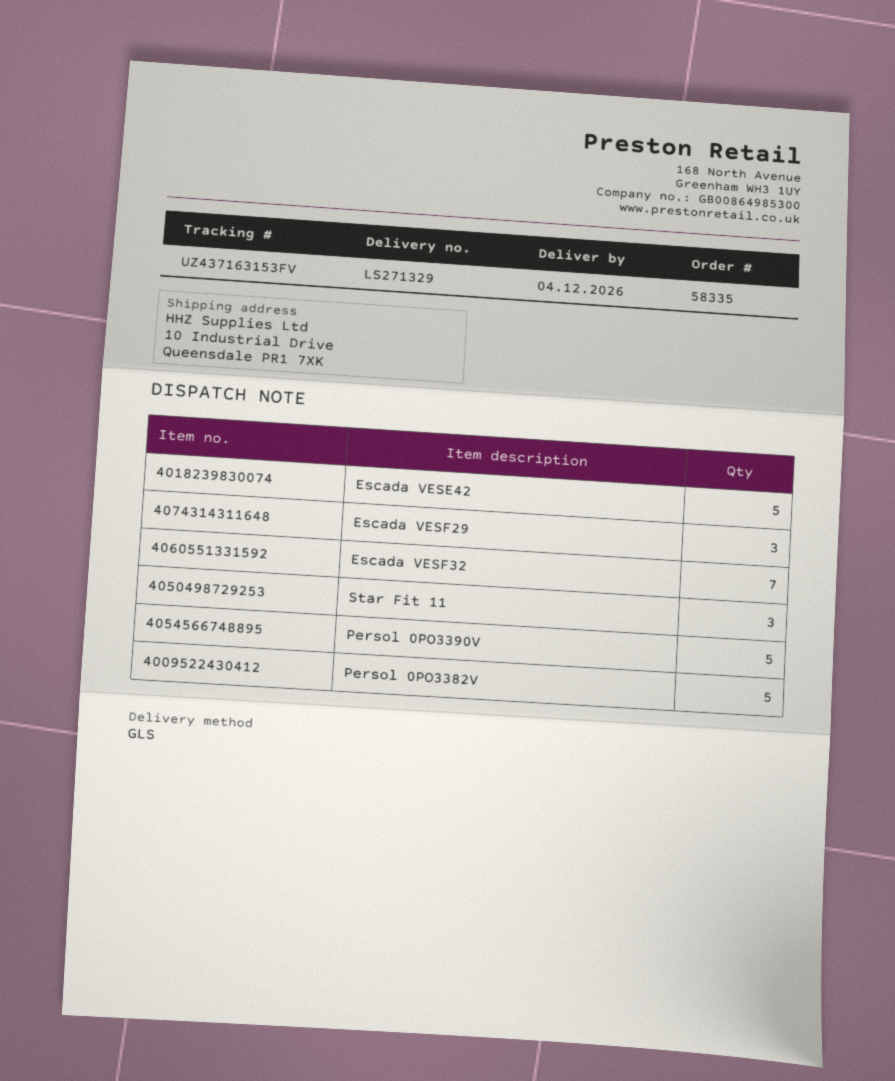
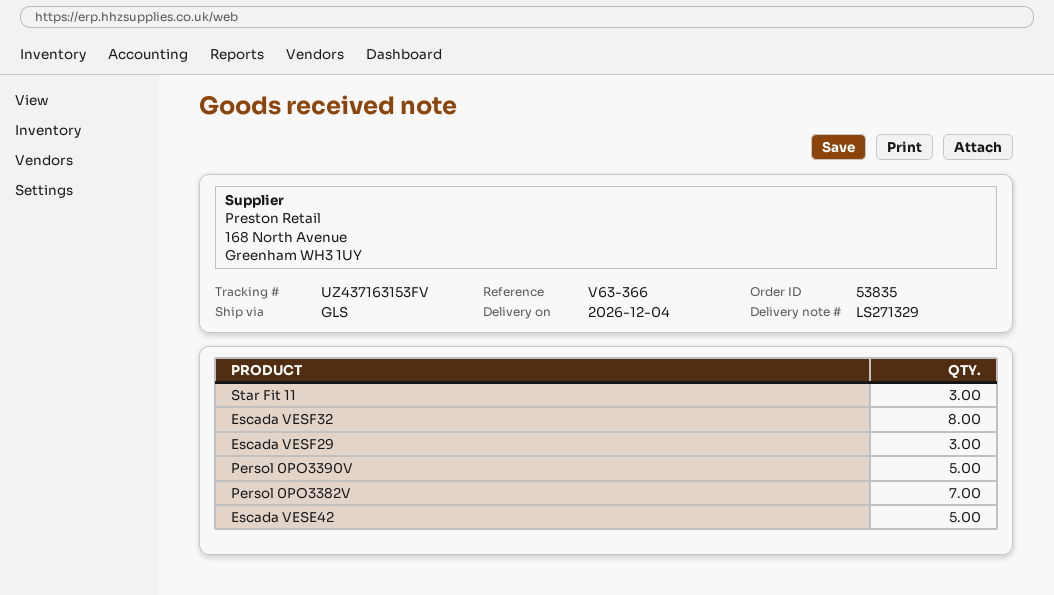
order number: 58335 -> 53835
Escada VESF32: 7 -> 8
Persol 0PO3382V: 5 -> 7

